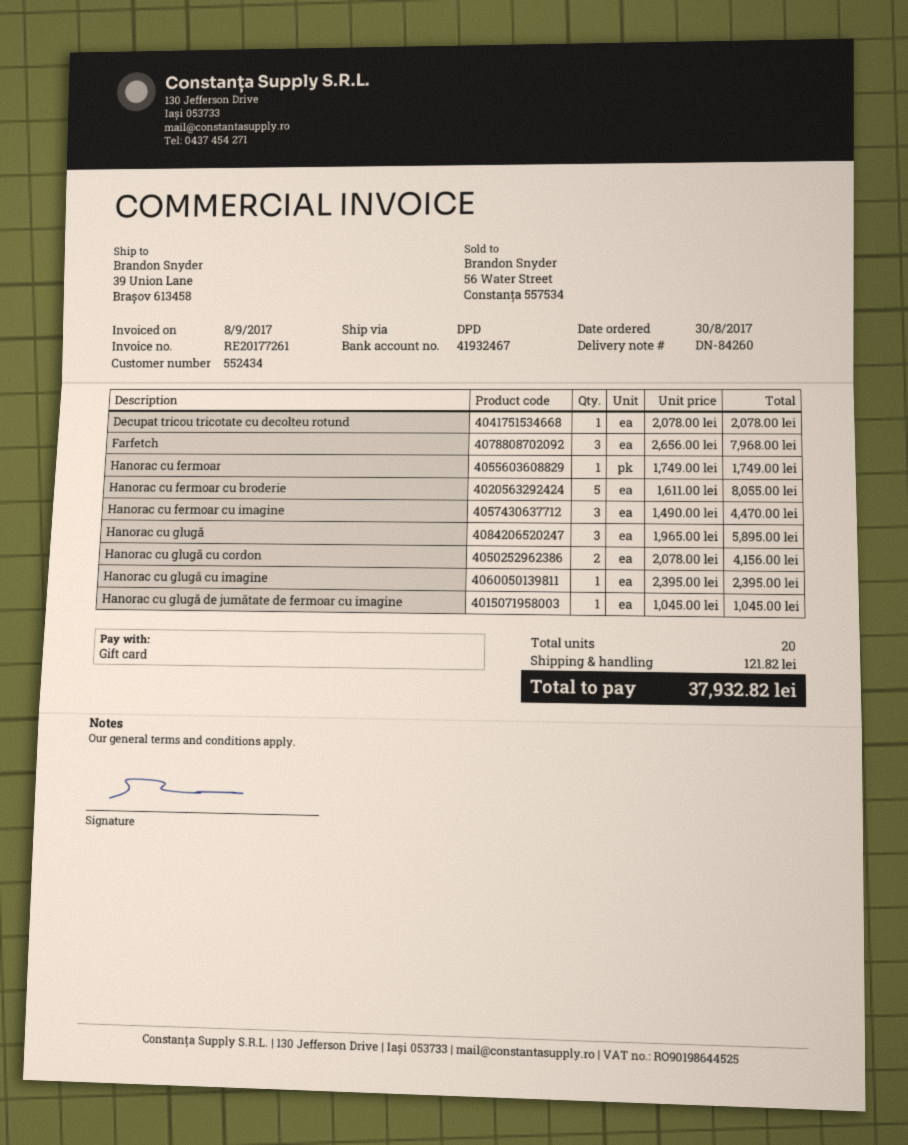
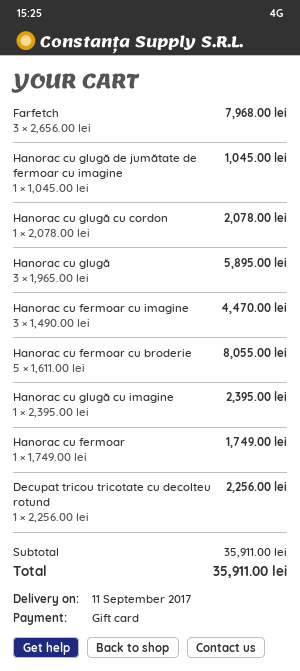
Decupat tricou tricotate cu decolteu rotund: 1 x 2078.00 = 2078.00 -> 1 x 2256.00 = 2256.00
Hanorac cu glugă cu cordon: 2 x 2078.00 = 4156.00 -> 1 x 2078.00 = 2078.00
shipping: 121.82 -> none
total: 37932.82 -> 35911.00

